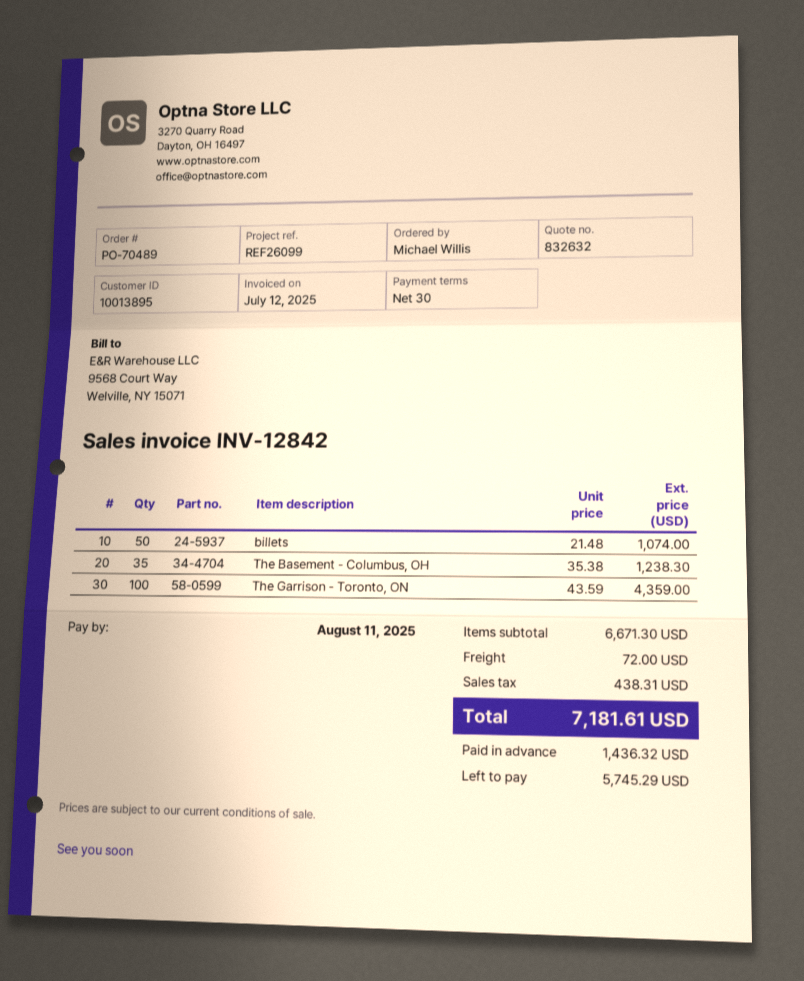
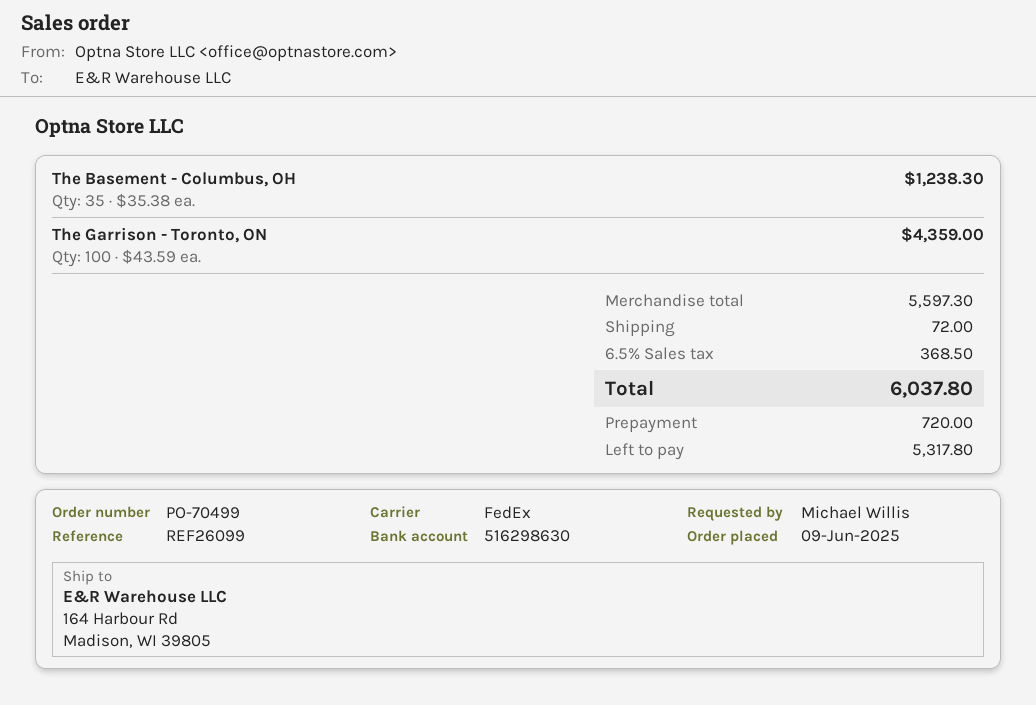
order number: PO-70489 -> PO-70499
billets: 50 x 21.48 = 1074.00 -> none
subtotal: 6671.30 -> 5597.30
tax: 438.31 -> 368.50
total: 7181.61 -> 6037.80
deposit: 1436.32 -> 720.00
balance: 5745.29 -> 5317.80

